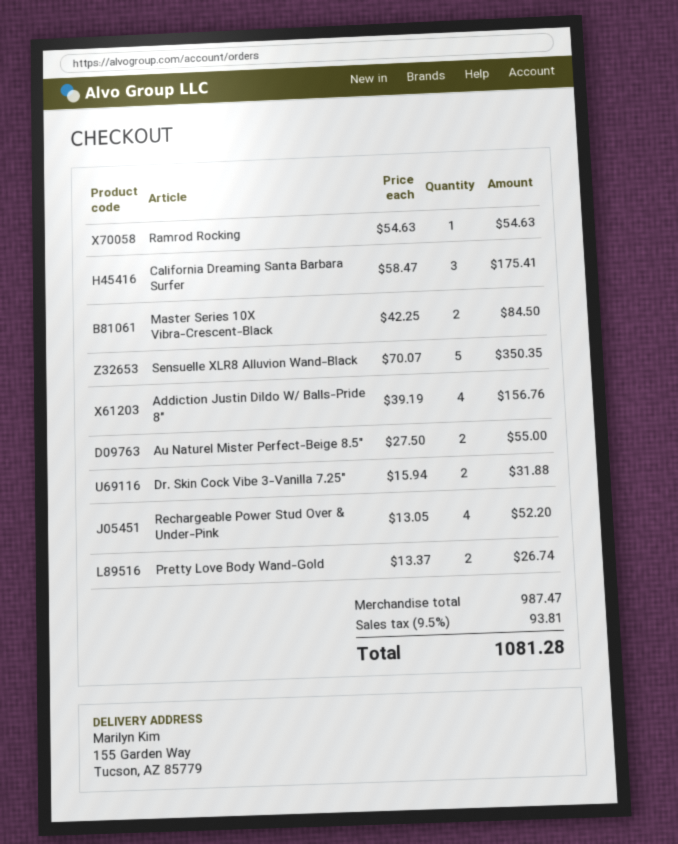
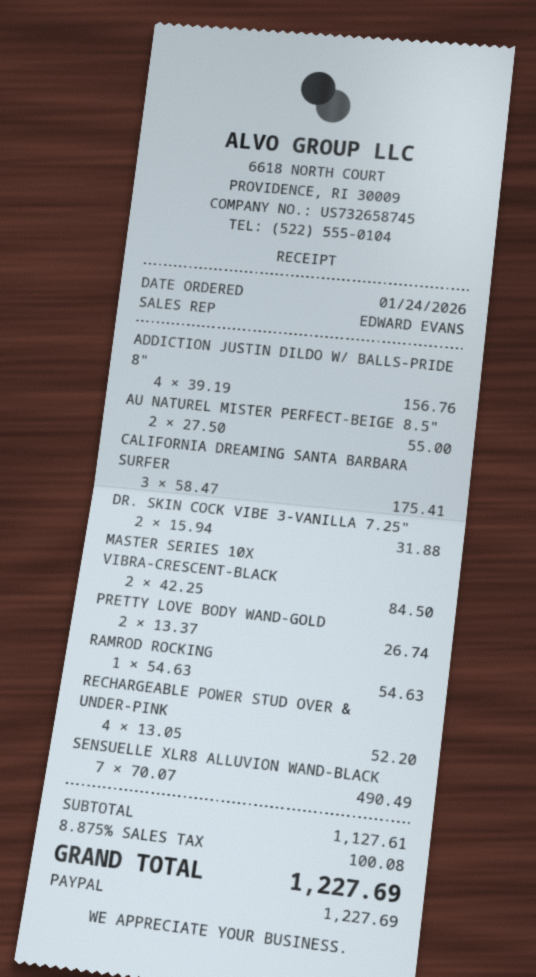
Sensuelle XLR8 Alluvion Wand-Black: 5 x 70.07 = 350.35 -> 7 x 70.07 = 490.49
subtotal: 987.47 -> 1127.61
tax: 9.5% = 93.81 -> 8.875% = 100.08
total: 1081.28 -> 1227.69

